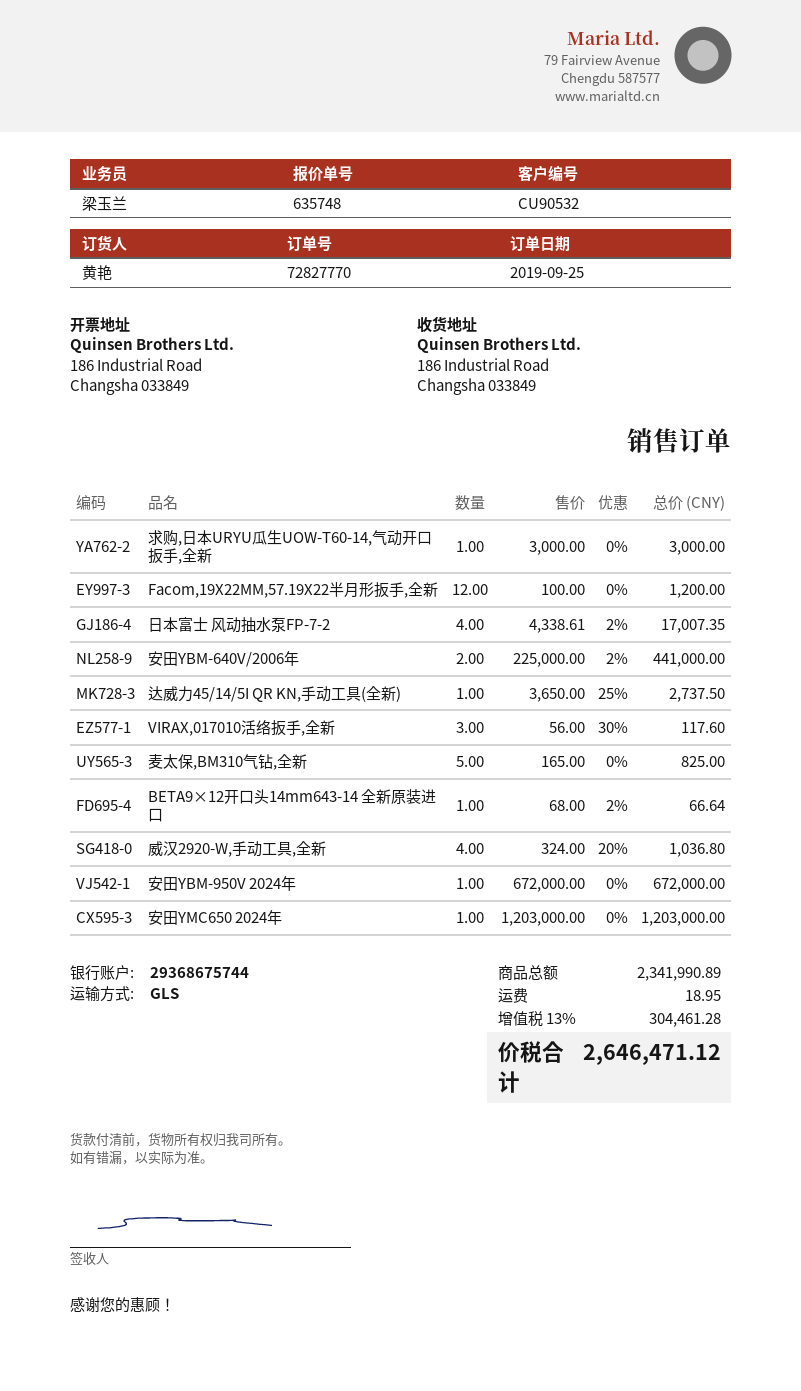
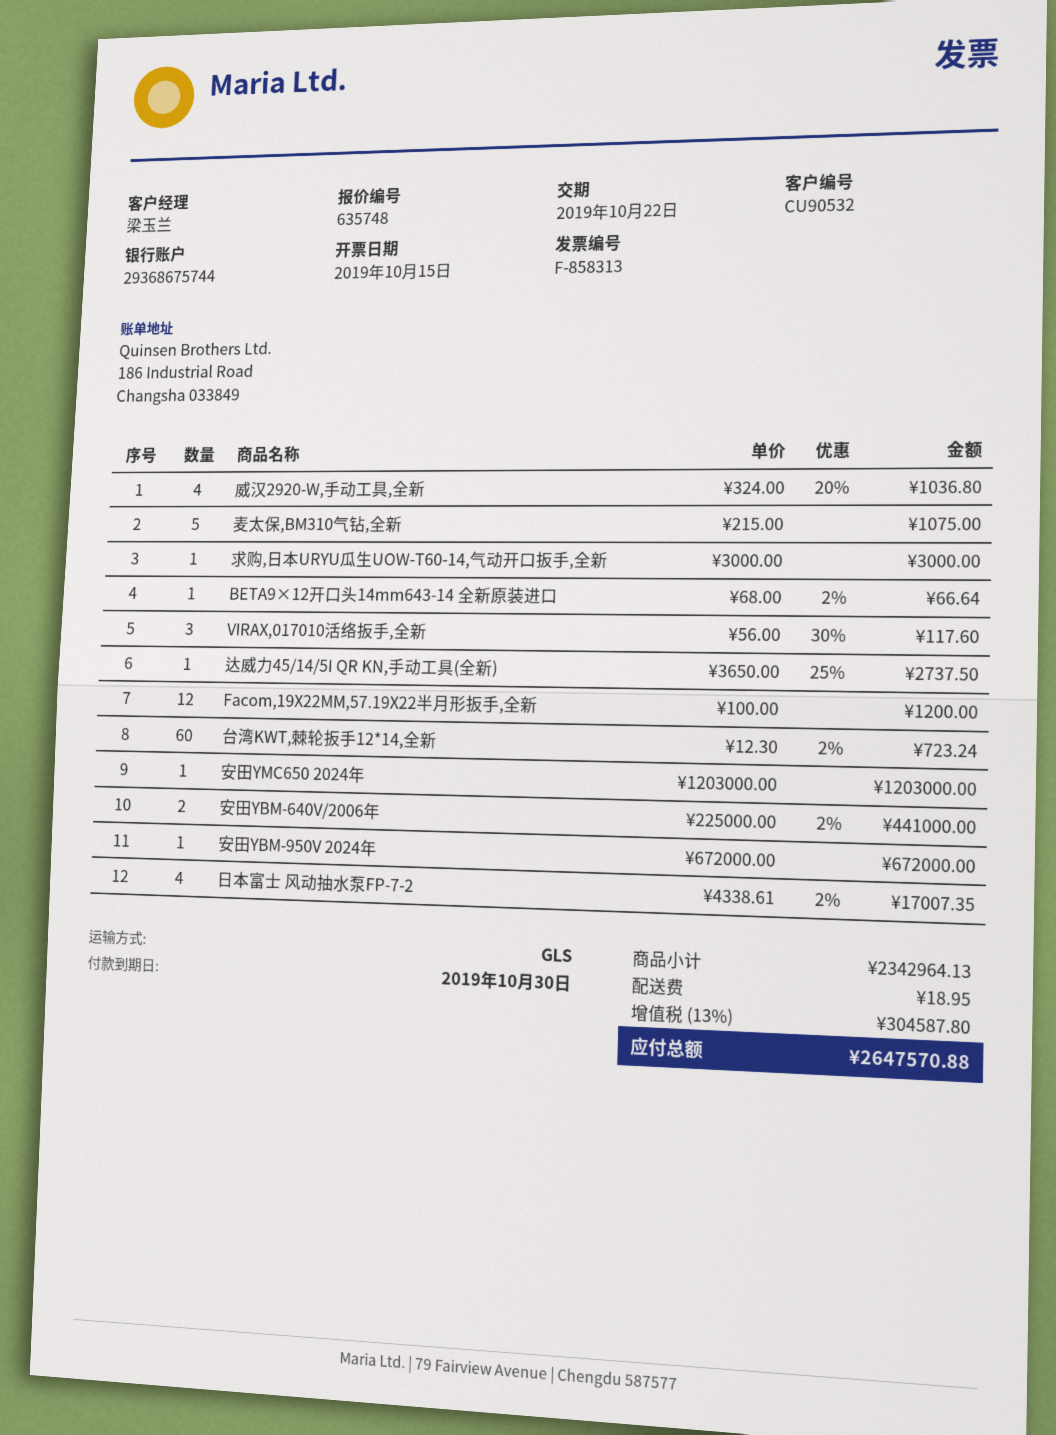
麦太保,BM310气钻,全新: 5 x 165.00 = 825.00 -> 5 x 215.00 = 1075.00
台湾KWT,棘轮扳手12*14,全新: none -> 60 x 12.30 - 2% = 723.24
subtotal: 2341990.89 -> 2342964.13
tax: 13% = 304461.28 -> 13% = 304587.80
total: 2646471.12 -> 2647570.88

